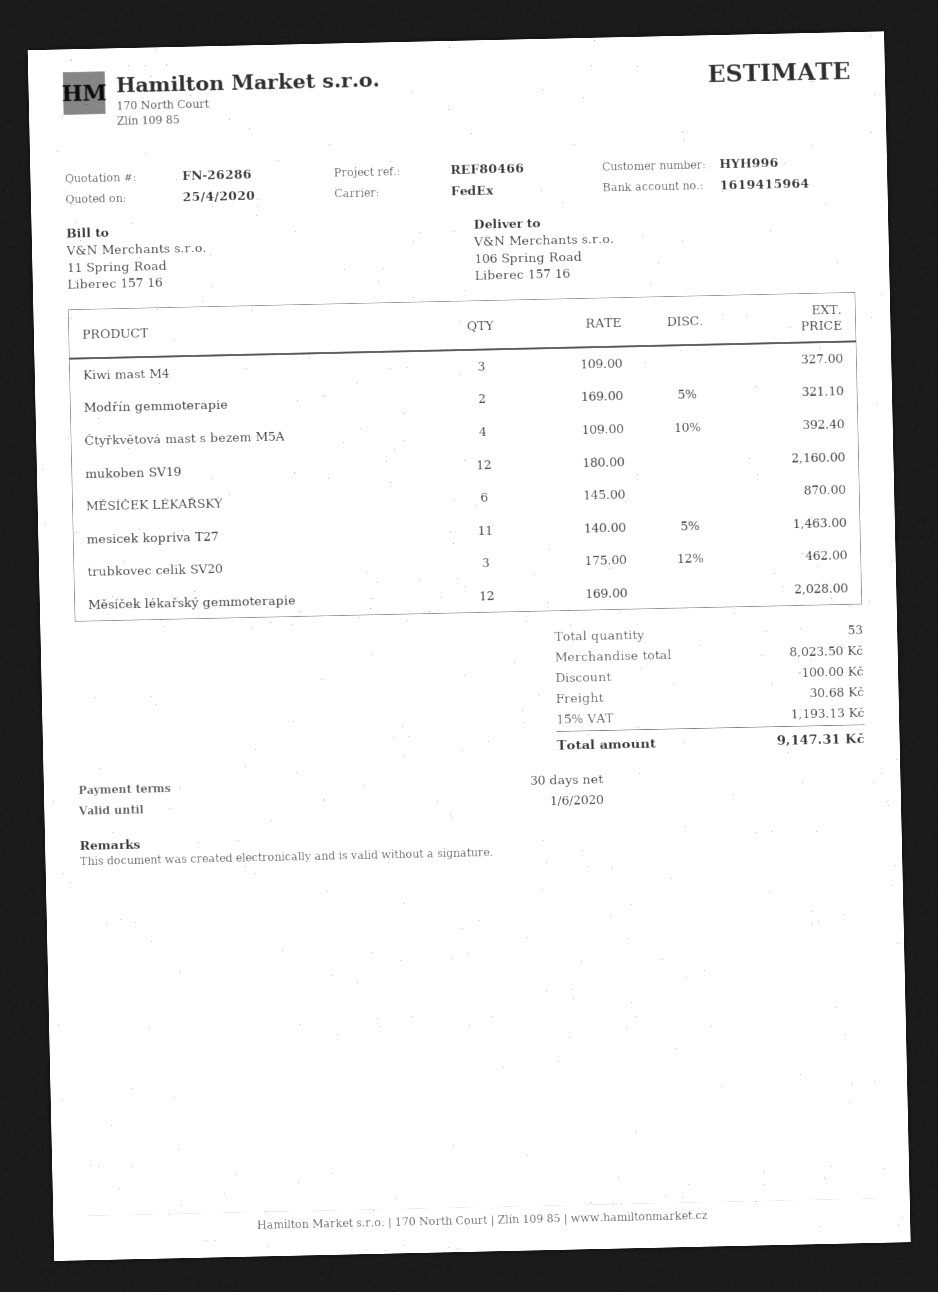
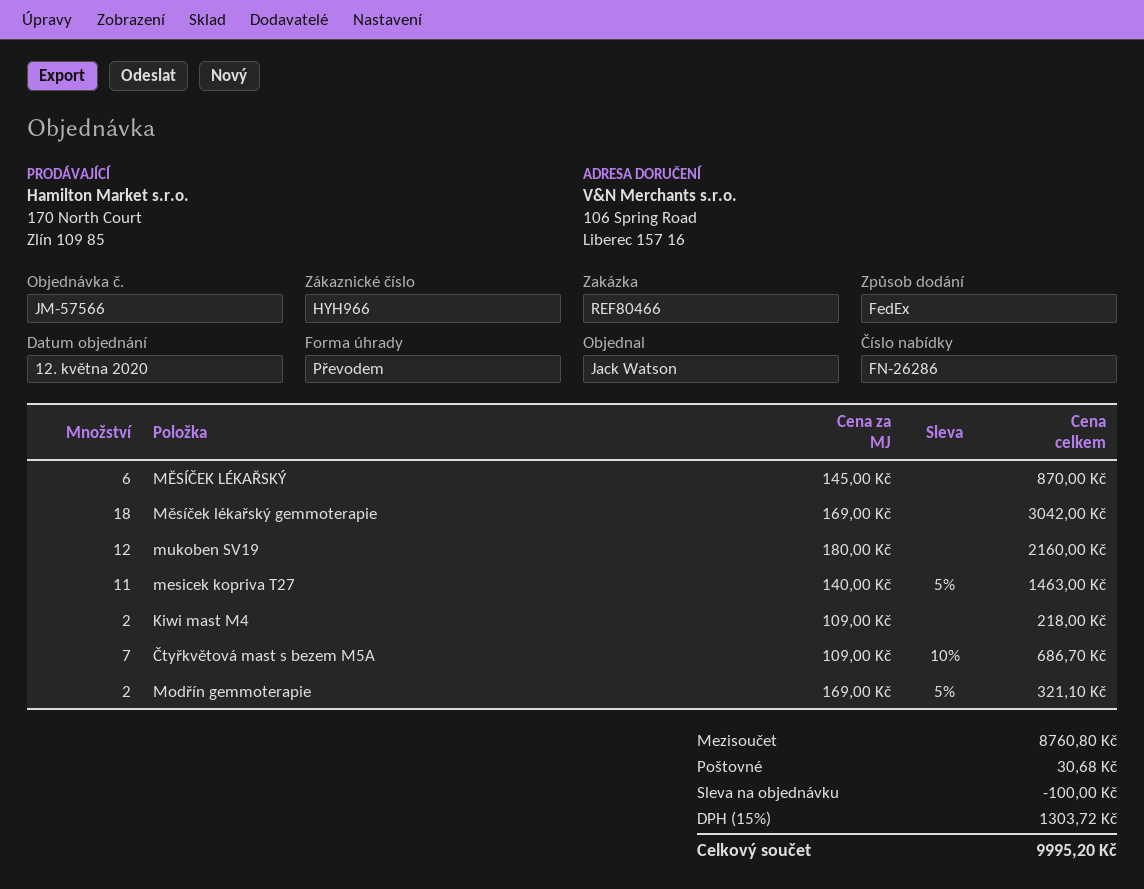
customer number: HYH996 -> HYH966
Kiwi mast M4: 3 x 109.00 = 327.00 -> 2 x 109.00 = 218.00
Čtyřkvětová mast s bezem M5A: 4 x 109.00 - 10% = 392.40 -> 7 x 109.00 - 10% = 686.70
trubkovec celik SV20: 3 x 175.00 - 12% = 462.00 -> none
Měsíček lékařský gemmoterapie: 12 x 169.00 = 2028.00 -> 18 x 169.00 = 3042.00
subtotal: 8023.50 -> 8760.80
tax: 15% = 1193.13 -> 15% = 1303.72
total: 9147.31 -> 9995.20

